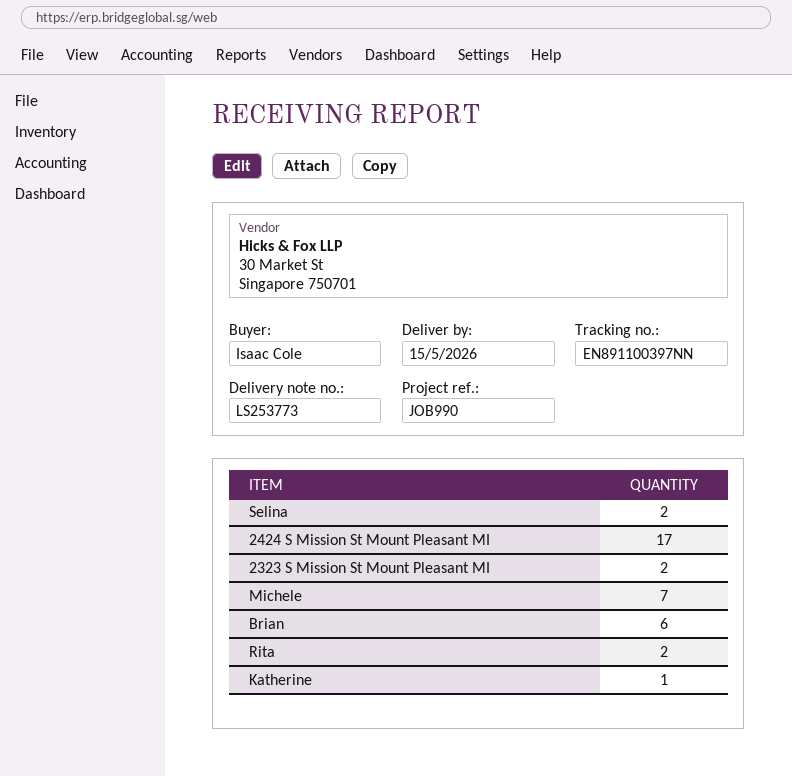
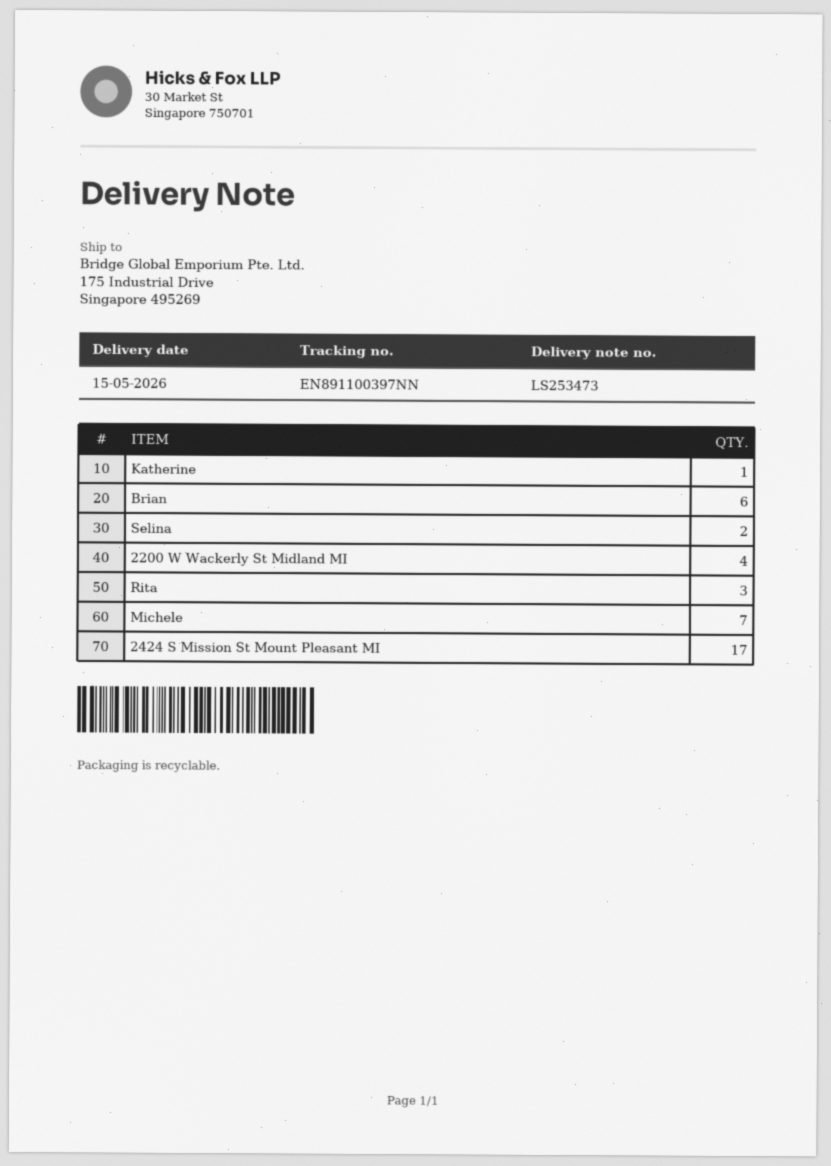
delivery note number: LS253773 -> LS253473
2323 S Mission St Mount Pleasant MI: 2 -> none
Rita: 2 -> 3
2200 W Wackerly St Midland MI: none -> 4

